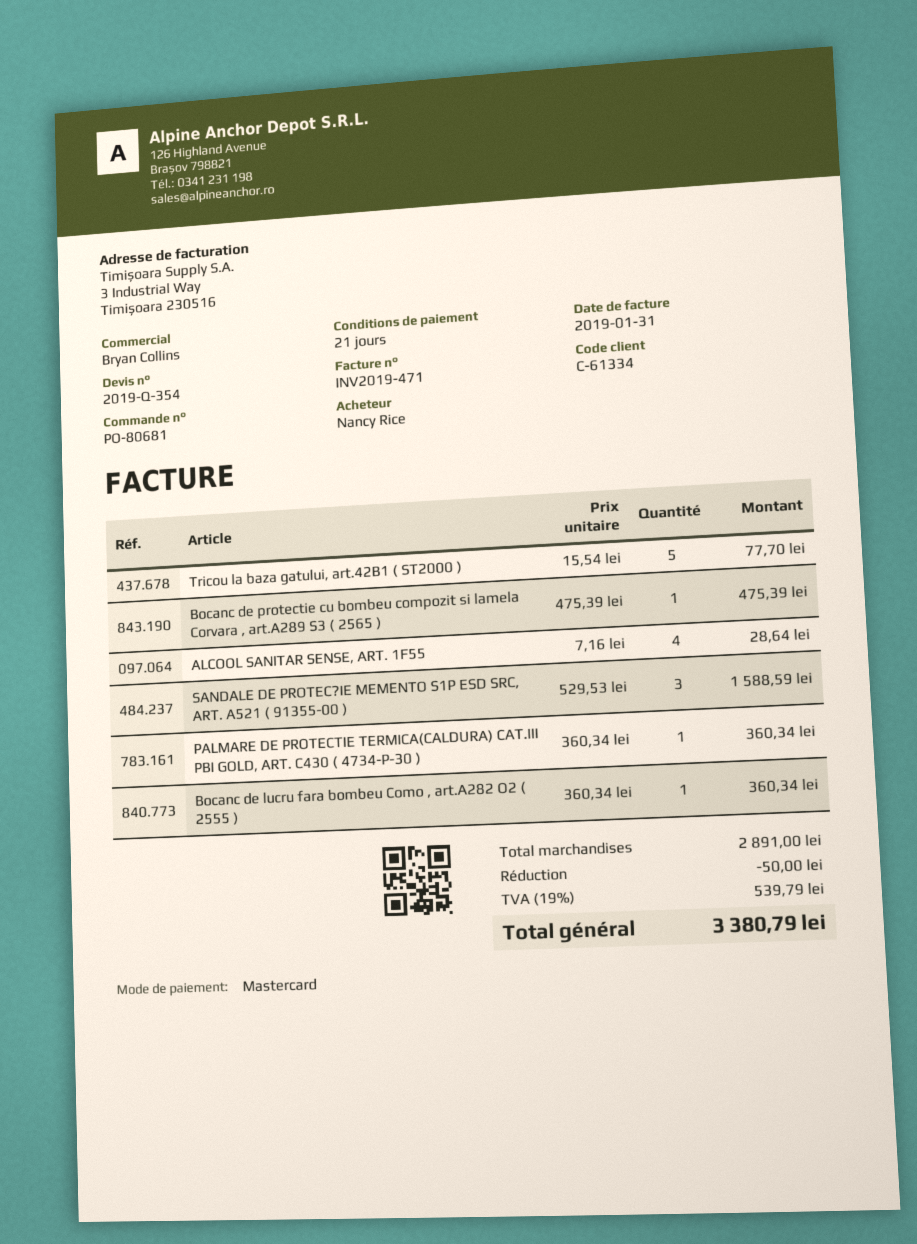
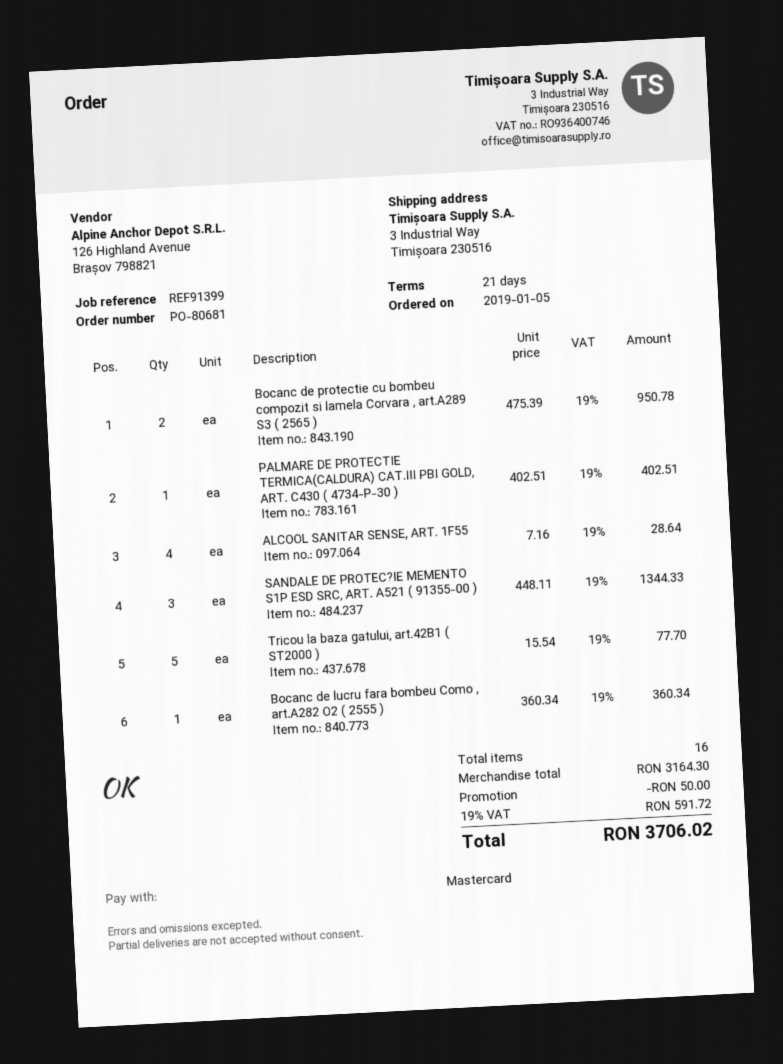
Bocanc de protectie cu bombeu compozit si lamela Corvara , art.A289 S3 ( 2565 ): 1 x 475.39 = 475.39 -> 2 x 475.39 = 950.78
SANDALE DE PROTEC?IE MEMENTO S1P ESD SRC, ART. A521 ( 91355-00 ): 3 x 529.53 = 1588.59 -> 3 x 448.11 = 1344.33
PALMARE DE PROTECTIE TERMICA(CALDURA) CAT.III PBI GOLD, ART. C430 ( 4734-P-30 ): 1 x 360.34 = 360.34 -> 1 x 402.51 = 402.51
subtotal: 2891.00 -> 3164.30
tax: 19% = 539.79 -> 19% = 591.72
total: 3380.79 -> 3706.02

